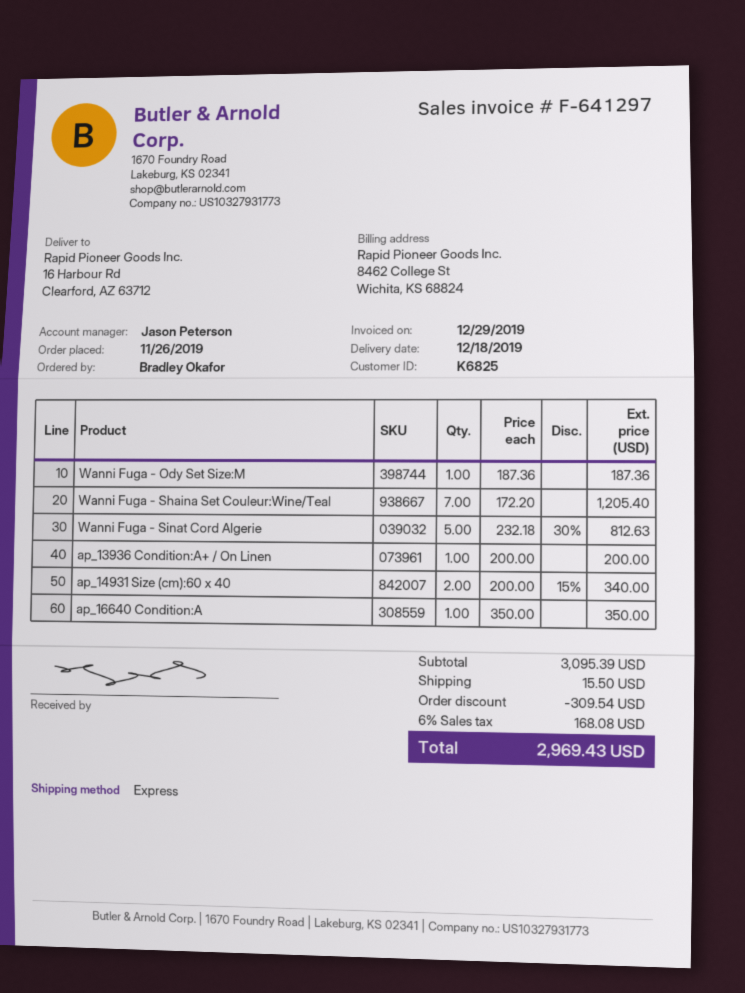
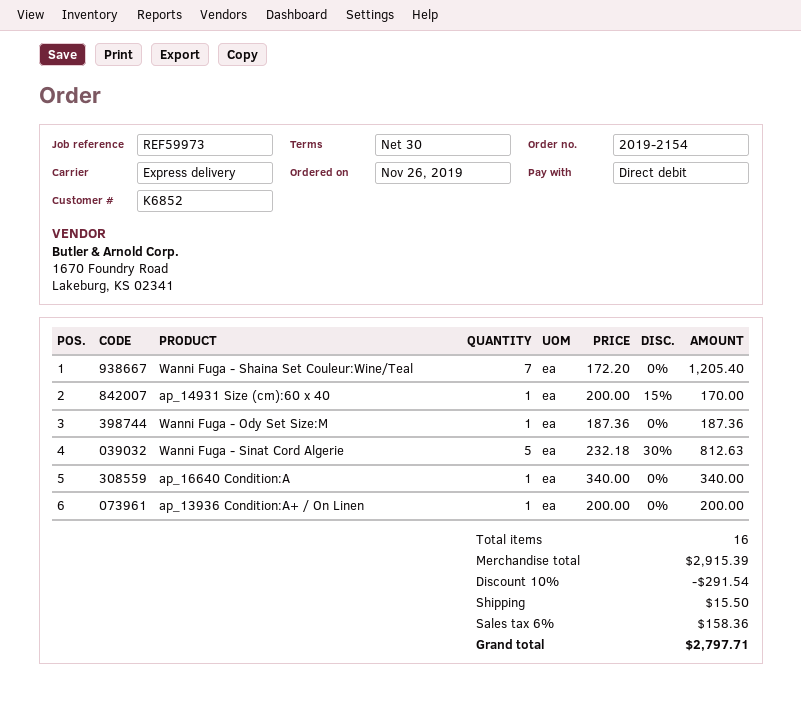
customer number: K6825 -> K6852
ap_14931 Size (cm):60 x 40: 2 x 200.00 - 15% = 340.00 -> 1 x 200.00 - 15% = 170.00
ap_16640 Condition:A: 1 x 350.00 = 350.00 -> 1 x 340.00 = 340.00
subtotal: 3095.39 -> 2915.39
discount: 309.54 -> 291.54
tax: 6% = 168.08 -> 6% = 158.36
total: 2969.43 -> 2797.71

